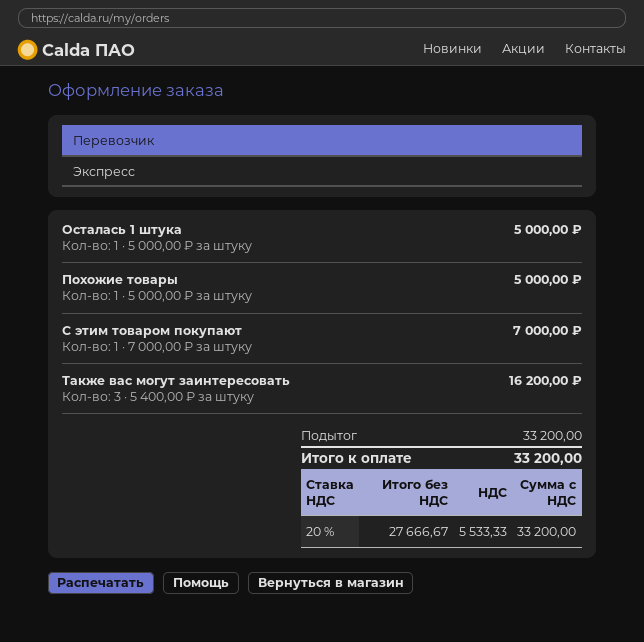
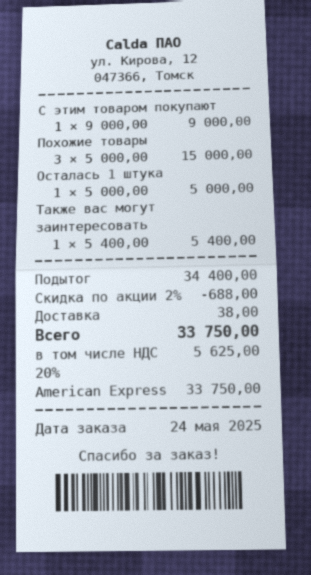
Похожие товары: 1 x 5000.00 = 5000.00 -> 3 x 5000.00 = 15000.00
С этим товаром покупают: 1 x 7000.00 = 7000.00 -> 1 x 9000.00 = 9000.00
Также вас могут заинтересовать: 3 x 5400.00 = 16200.00 -> 1 x 5400.00 = 5400.00
subtotal: 33200.00 -> 34400.00
discount: none -> 2% = 688.00
shipping: none -> 38.00
tax: 20% = 5533.33 -> 20% = 5625.00
total: 33200.00 -> 33750.00

